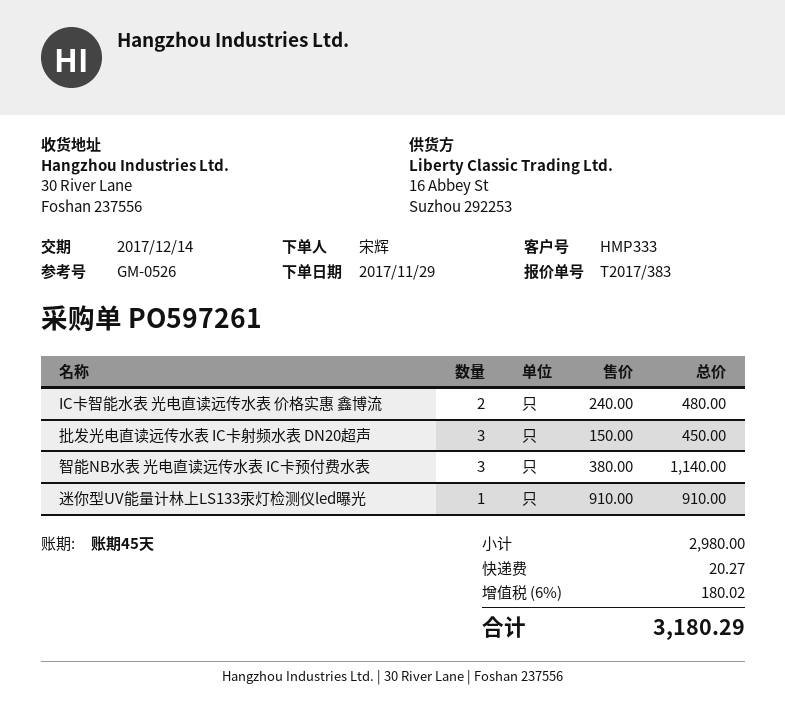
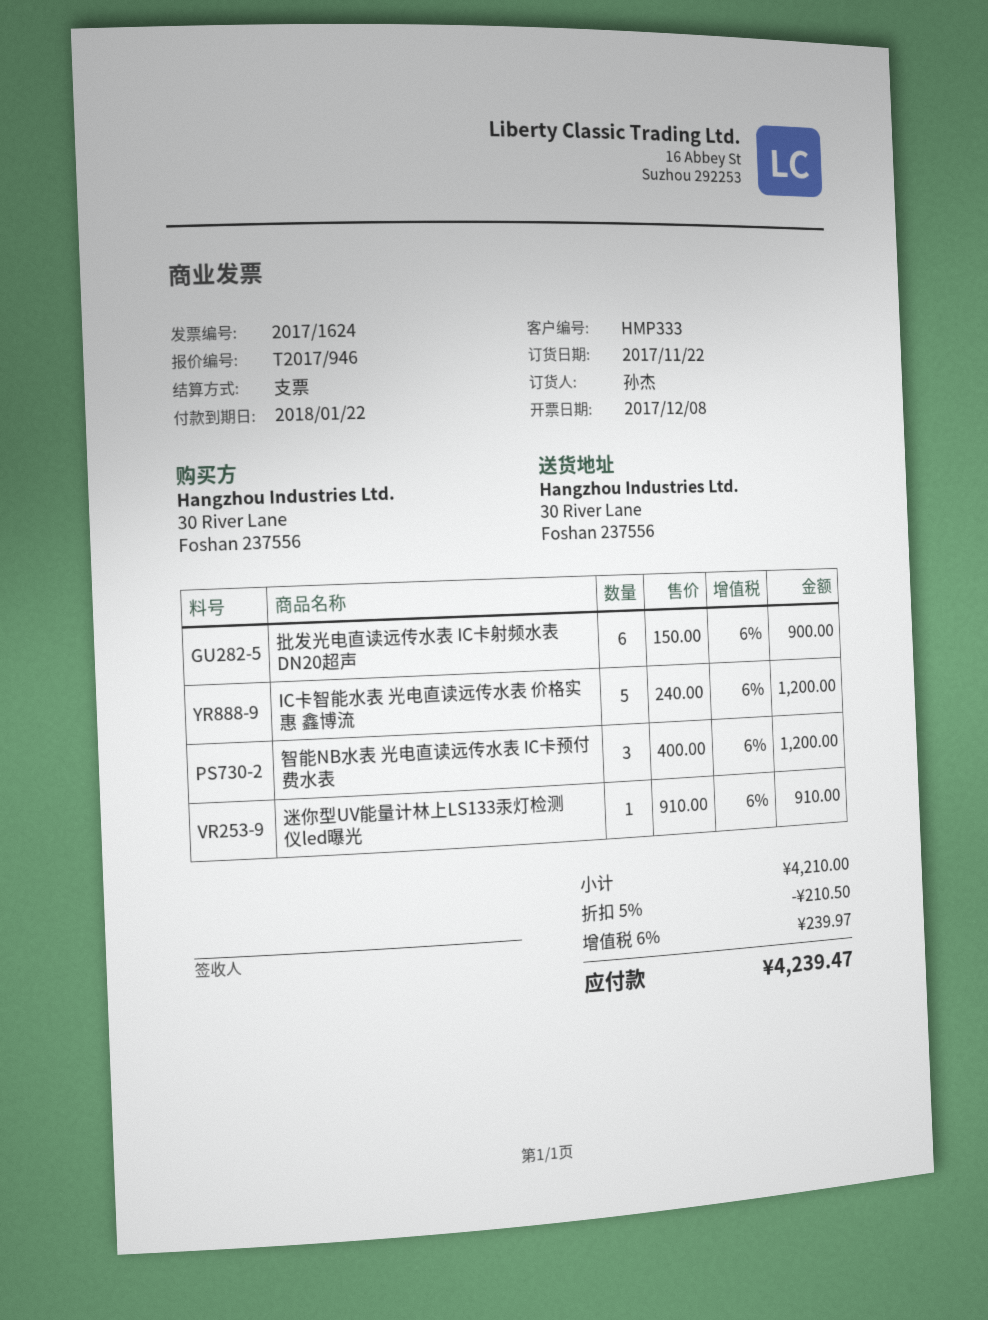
quote number: T2017/383 -> T2017/946
order date: 2017-11-29 -> 2017-11-22
ordered by: 宋辉 -> 孙杰
IC卡智能水表 光电直读远传水表 价格实惠 鑫博流: 2 x 240.00 = 480.00 -> 5 x 240.00 = 1200.00
批发光电直读远传水表 IC卡射频水表 DN20超声: 3 x 150.00 = 450.00 -> 6 x 150.00 = 900.00
智能NB水表 光电直读远传水表 IC卡预付费水表: 3 x 380.00 = 1140.00 -> 3 x 400.00 = 1200.00
subtotal: 2980.00 -> 4210.00
discount: none -> 5% = 210.50
shipping: 20.27 -> none
tax: 6% = 180.02 -> 6% = 239.97
total: 3180.29 -> 4239.47

